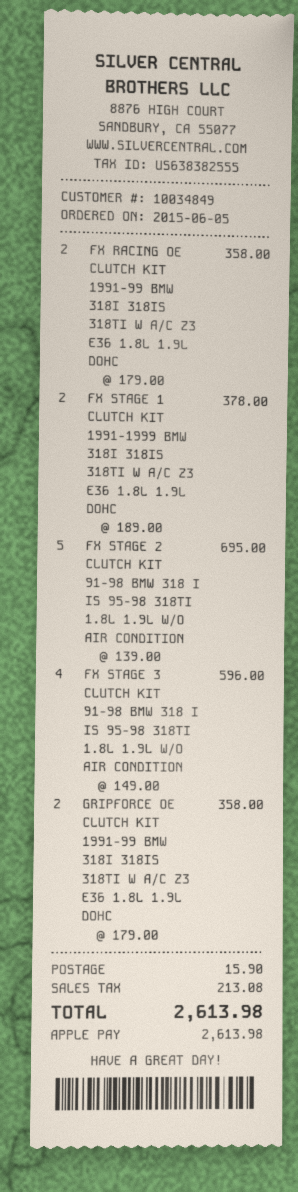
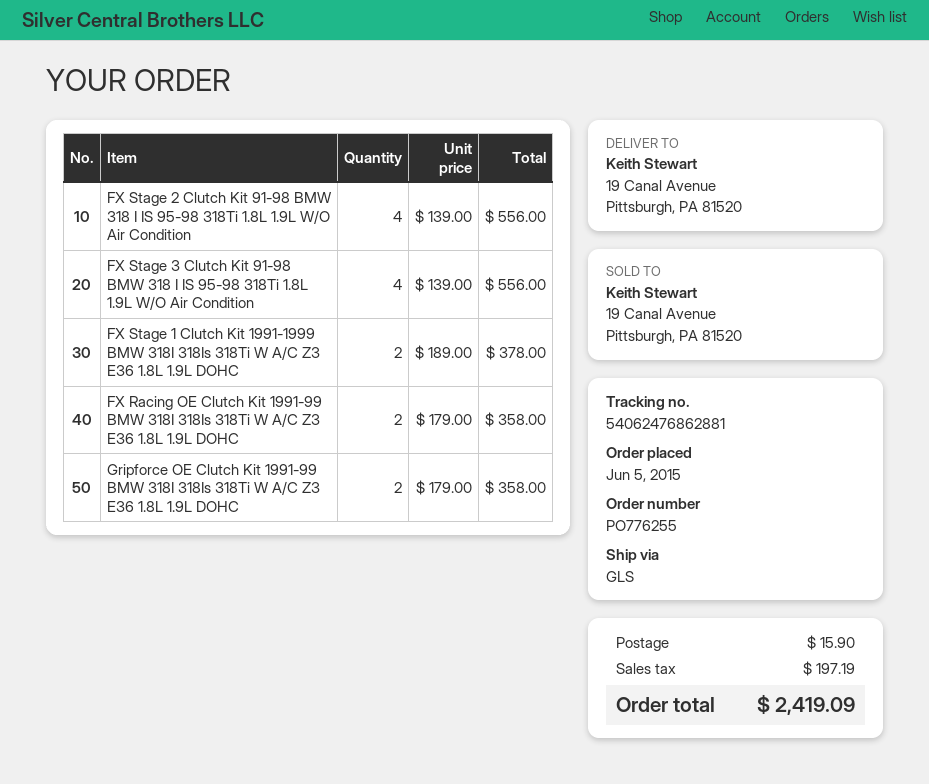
FX STAGE 2 CLUTCH KIT 91-98 BMW 318 I IS 95-98 318TI 1.8L 1.9L W/O AIR CONDITION: 5 x 139.00 = 695.00 -> 4 x 139.00 = 556.00
FX STAGE 3 CLUTCH KIT 91-98 BMW 318 I IS 95-98 318TI 1.8L 1.9L W/O AIR CONDITION: 4 x 149.00 = 596.00 -> 4 x 139.00 = 556.00
tax: 213.08 -> 197.19
total: 2613.98 -> 2419.09

